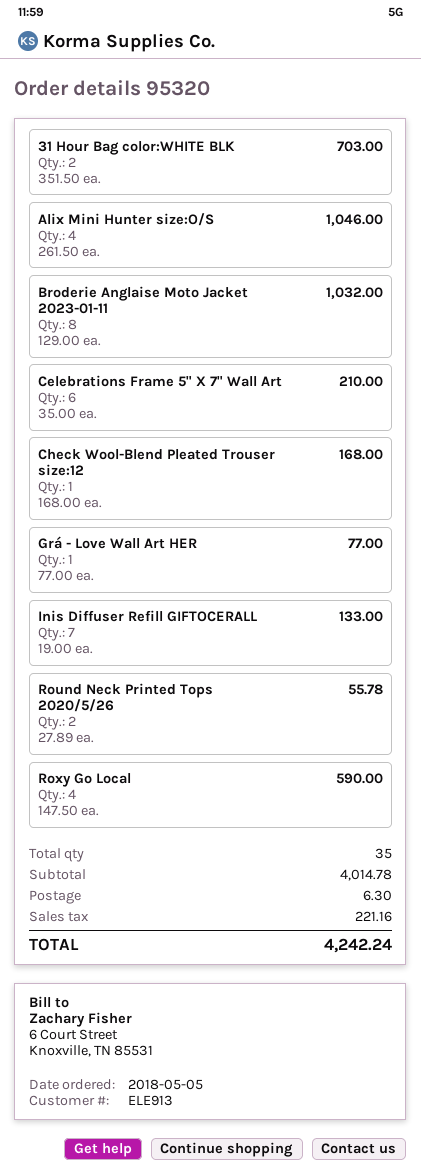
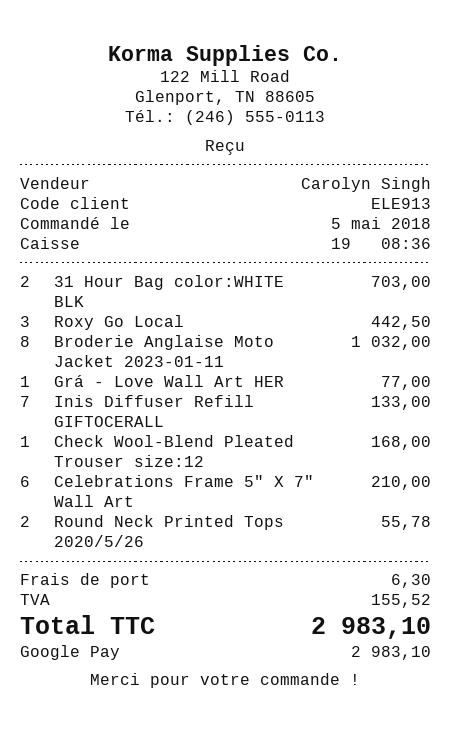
Alix Mini Hunter size:O/S: 4 for 1046.00 -> none
Roxy Go Local: 4 for 590.00 -> 3 for 442.50
tax: 221.16 -> 155.52
total: 4242.24 -> 2983.10

